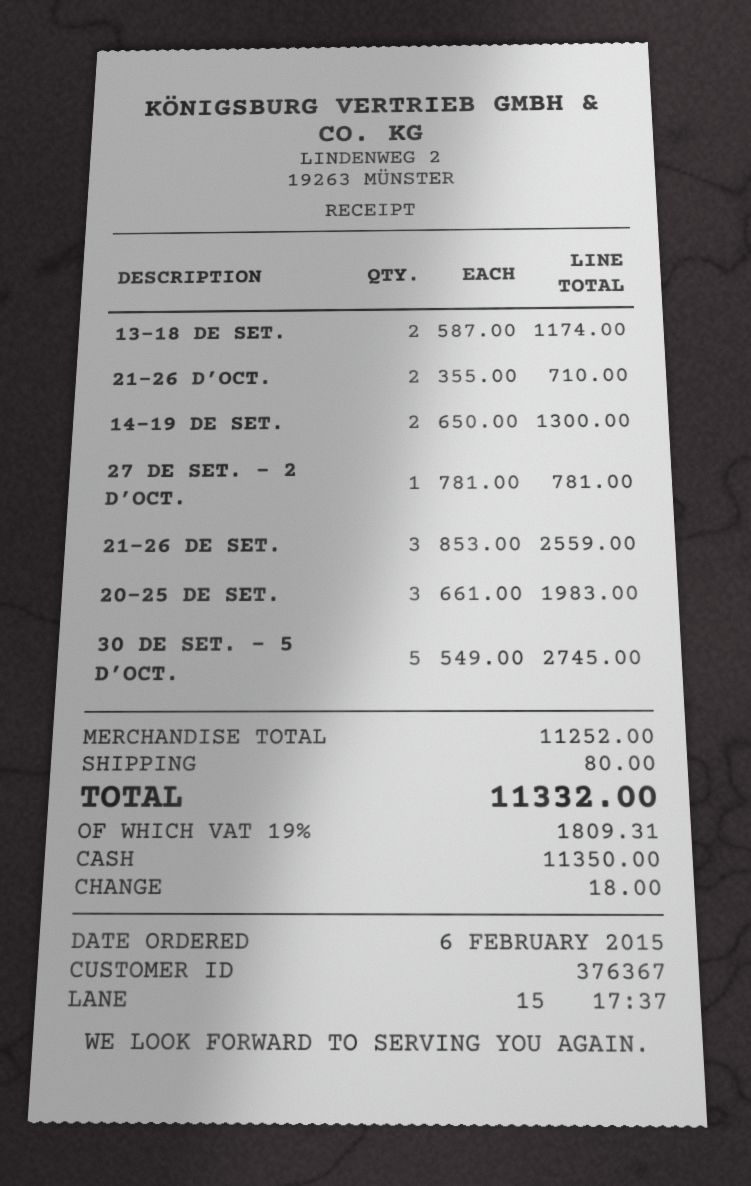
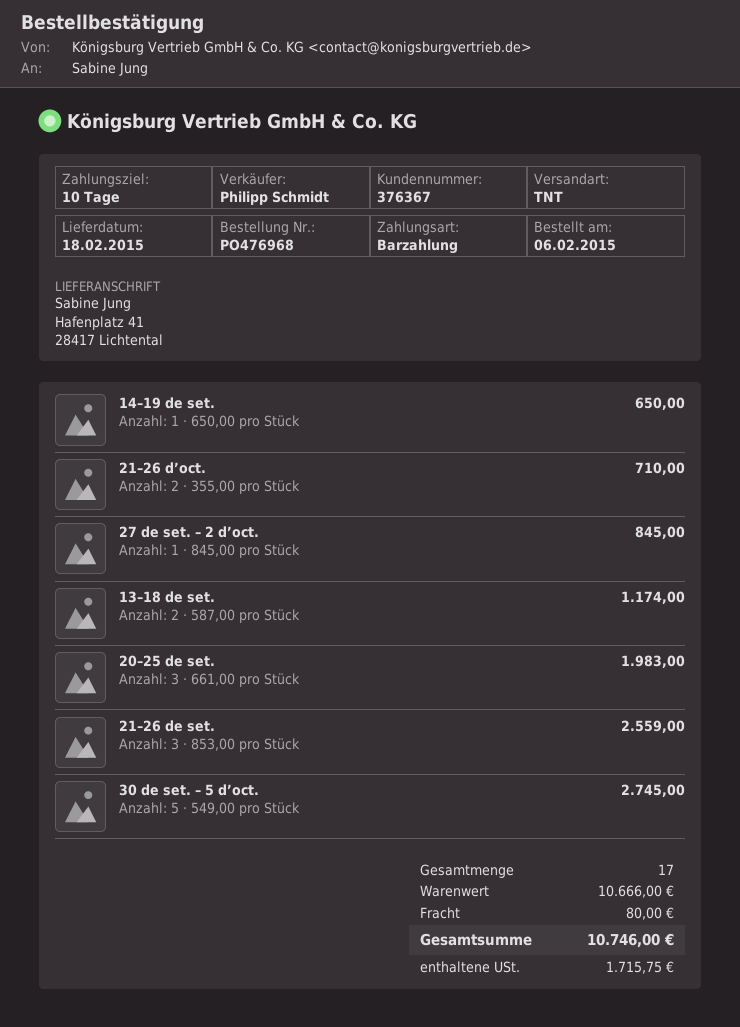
14–19 DE SET.: 2 x 650.00 = 1300.00 -> 1 x 650.00 = 650.00
27 DE SET. – 2 D’OCT.: 1 x 781.00 = 781.00 -> 1 x 845.00 = 845.00
subtotal: 11252.00 -> 10666.00
tax: 1809.31 -> 1715.75
total: 11332.00 -> 10746.00

